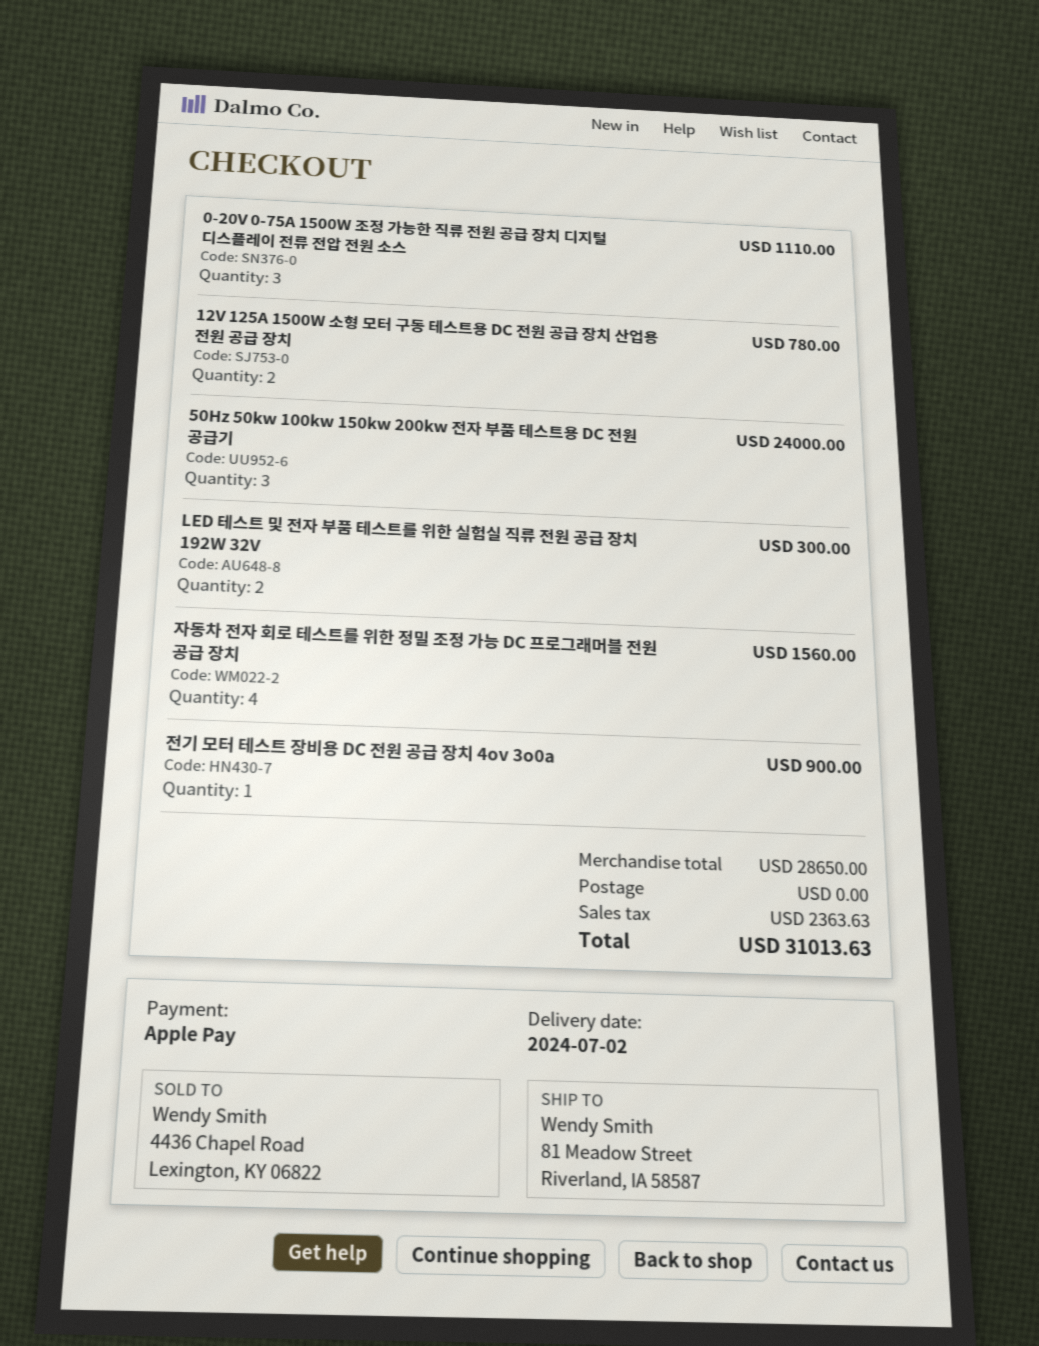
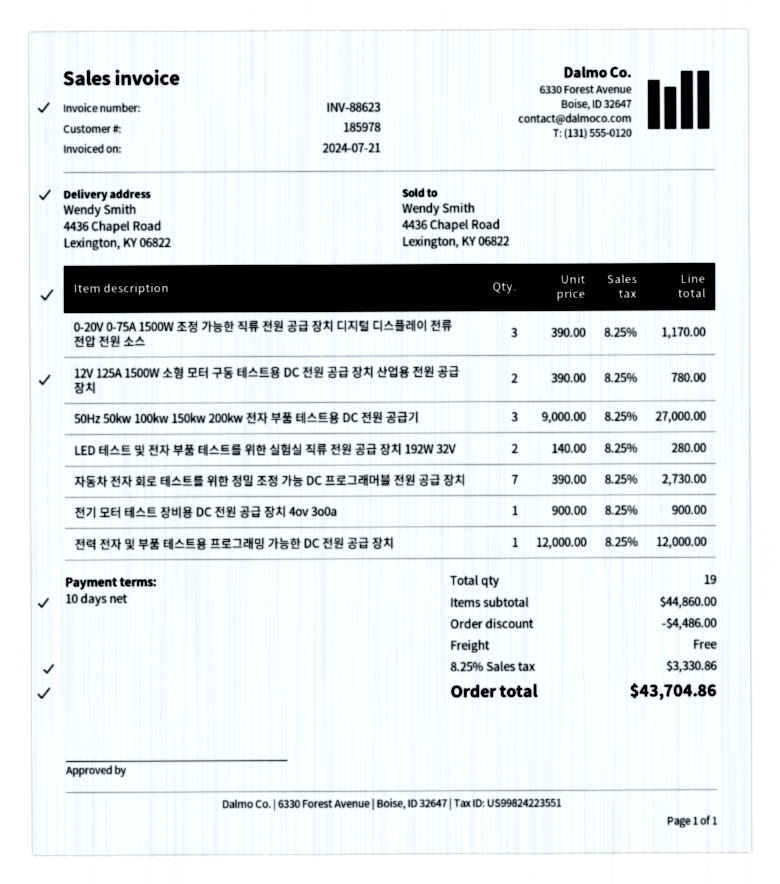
ship to: 81 Meadow Street, Riverland, IA 58587 -> 4436 Chapel Road, Lexington, KY 06822
0-20V 0-75A 1500W 조정 가능한 직류 전원 공급 장치 디지털 디스플레이 전류 전압 전원 소스: 3 for 1110.00 -> 3 for 1170.00
50Hz 50kw 100kw 150kw 200kw 전자 부품 테스트용 DC 전원 공급기: 3 for 24000.00 -> 3 for 27000.00
LED 테스트 및 전자 부품 테스트를 위한 실험실 직류 전원 공급 장치 192W 32V: 2 for 300.00 -> 2 for 280.00
자동차 전자 회로 테스트를 위한 정밀 조정 가능 DC 프로그래머블 전원 공급 장치: 4 for 1560.00 -> 7 for 2730.00
전력 전자 및 부품 테스트용 프로그래밍 가능한 DC 전원 공급 장치: none -> 1 for 12000.00
subtotal: 28650.00 -> 44860.00
discount: none -> 4486.00
tax: 2363.63 -> 3330.86
total: 31013.63 -> 43704.86

